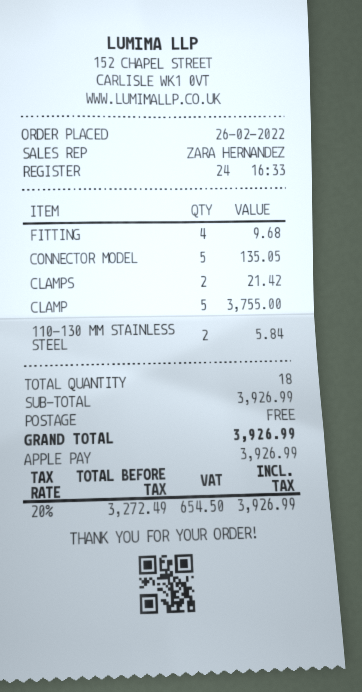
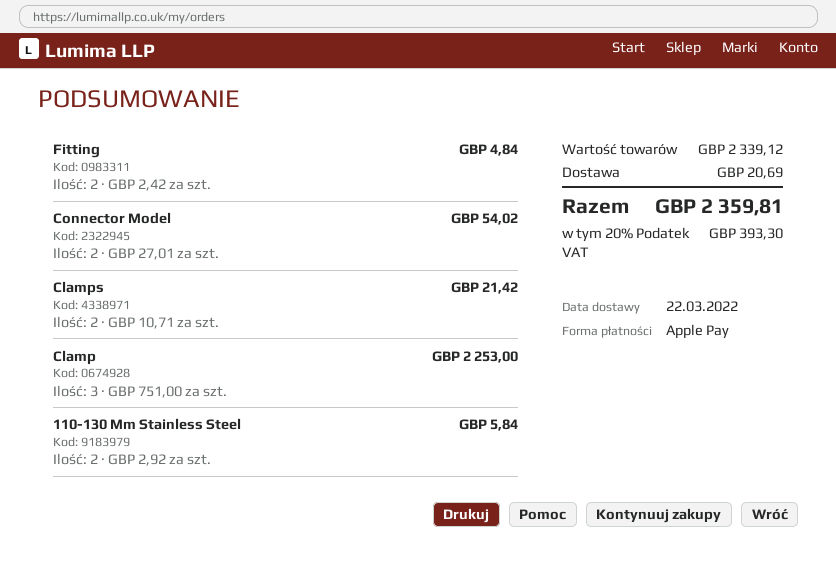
FITTING: 4 for 9.68 -> 2 for 4.84
CONNECTOR MODEL: 5 for 135.05 -> 2 for 54.02
CLAMP: 5 for 3755.00 -> 3 for 2253.00
subtotal: 3926.99 -> 2339.12
shipping: 0.00 -> 20.69
tax: 20% = 654.50 -> 20% = 393.30
total: 3926.99 -> 2359.81

